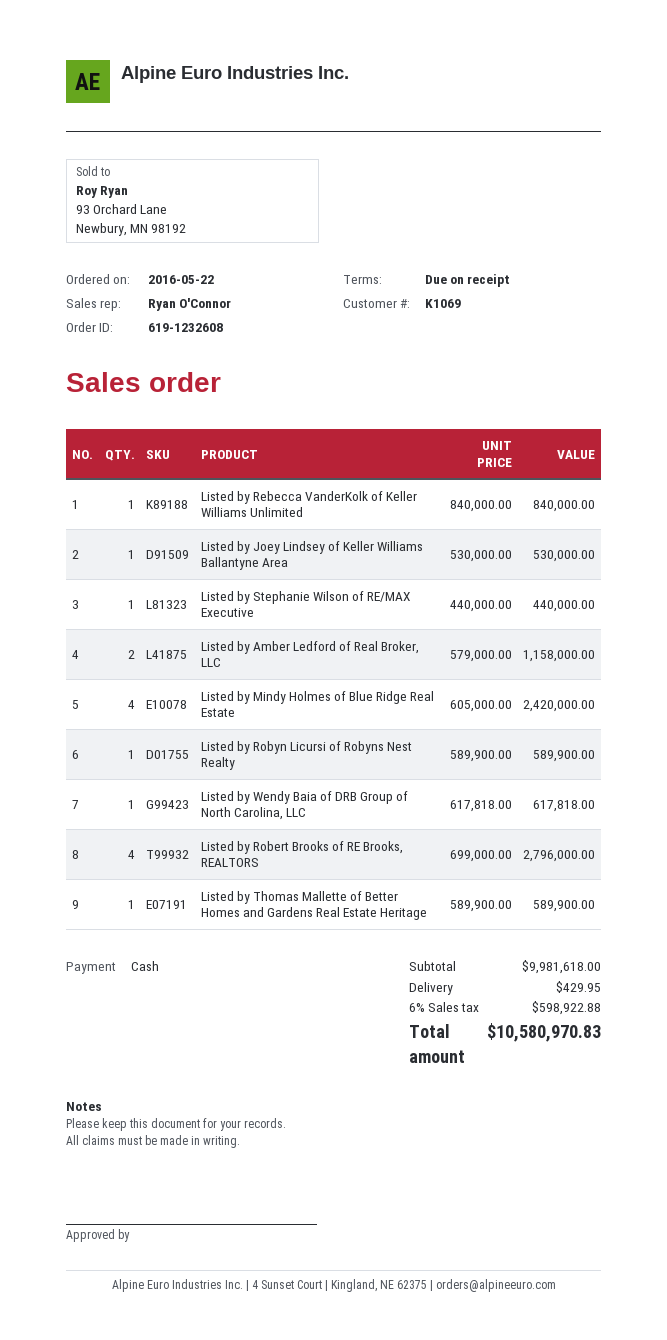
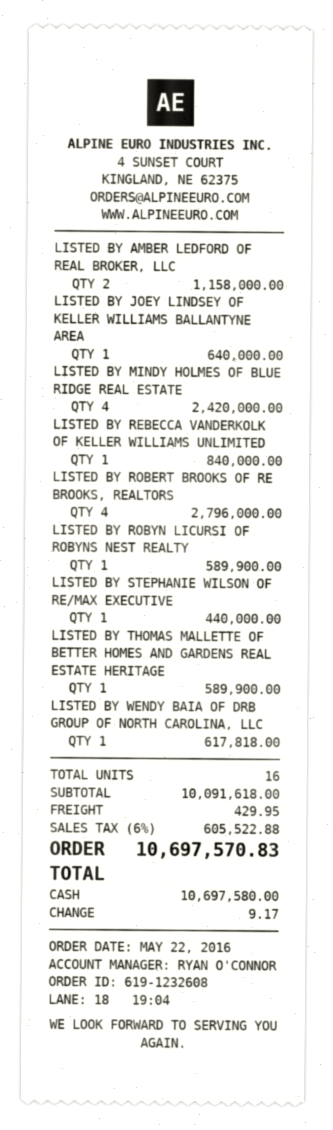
Listed by Joey Lindsey of Keller Williams Ballantyne Area: 1 for 530000.00 -> 1 for 640000.00
subtotal: 9981618.00 -> 10091618.00
tax: 6% = 598922.88 -> 6% = 605522.88
total: 10580970.83 -> 10697570.83

